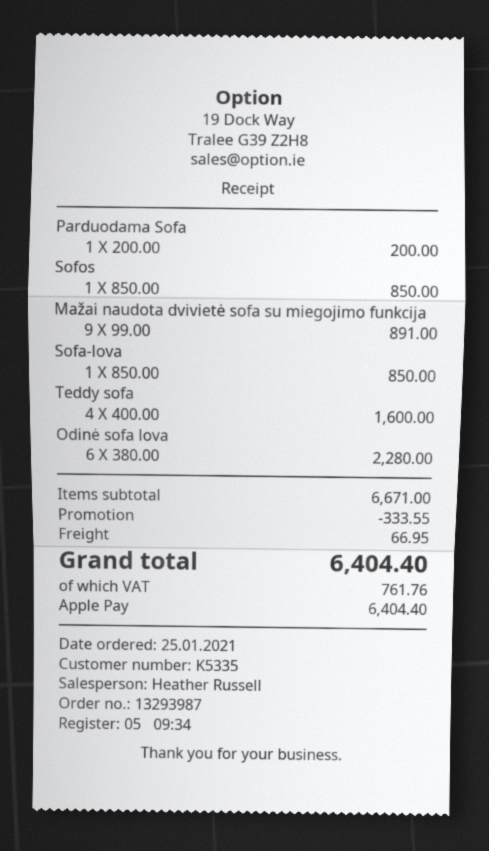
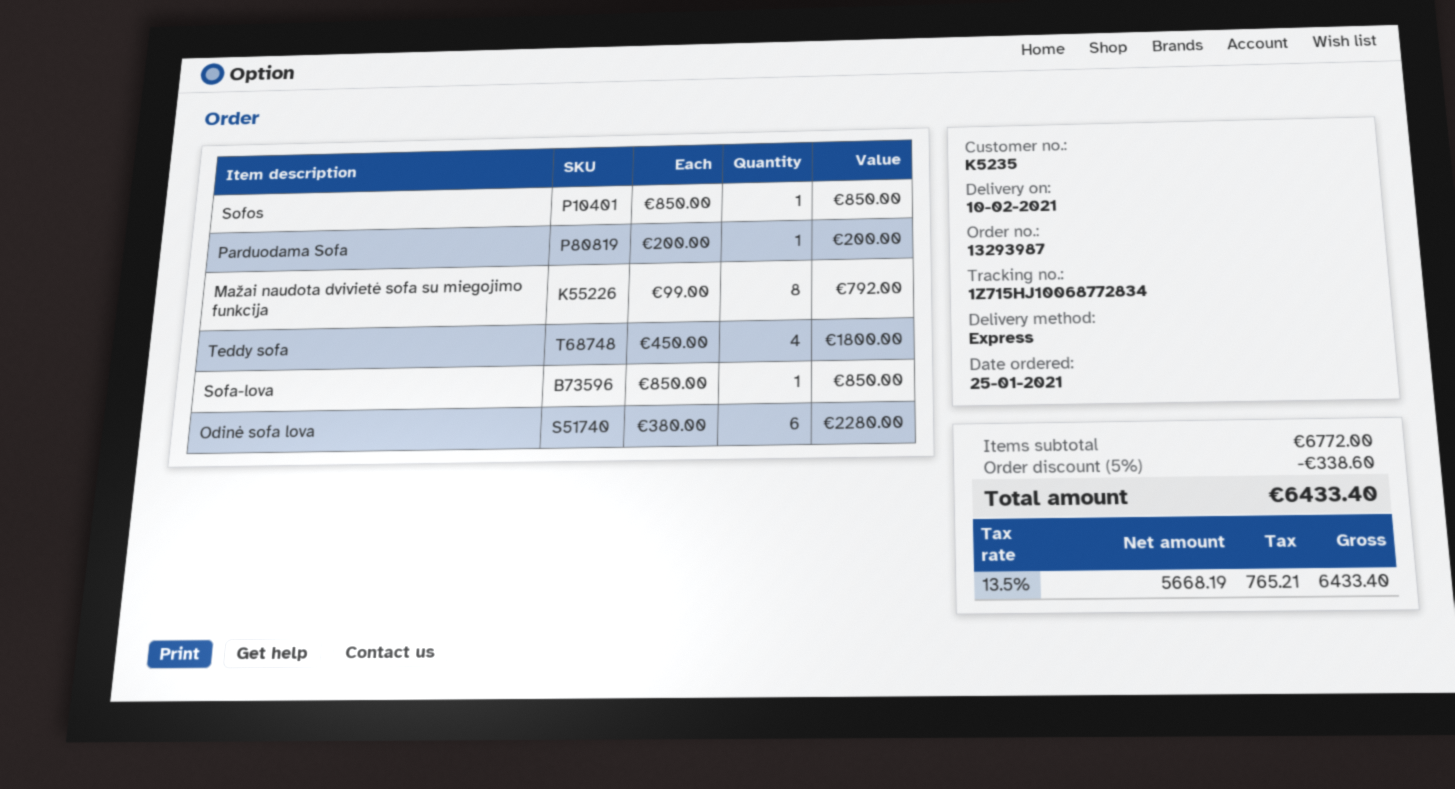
customer number: K5335 -> K5235
Mažai naudota dvivietė sofa su miegojimo funkcija: 9 x 99.00 = 891.00 -> 8 x 99.00 = 792.00
Teddy sofa: 4 x 400.00 = 1600.00 -> 4 x 450.00 = 1800.00
subtotal: 6671.00 -> 6772.00
discount: 333.55 -> 338.60
shipping: 66.95 -> none
tax: 761.76 -> 765.21
total: 6404.40 -> 6433.40

